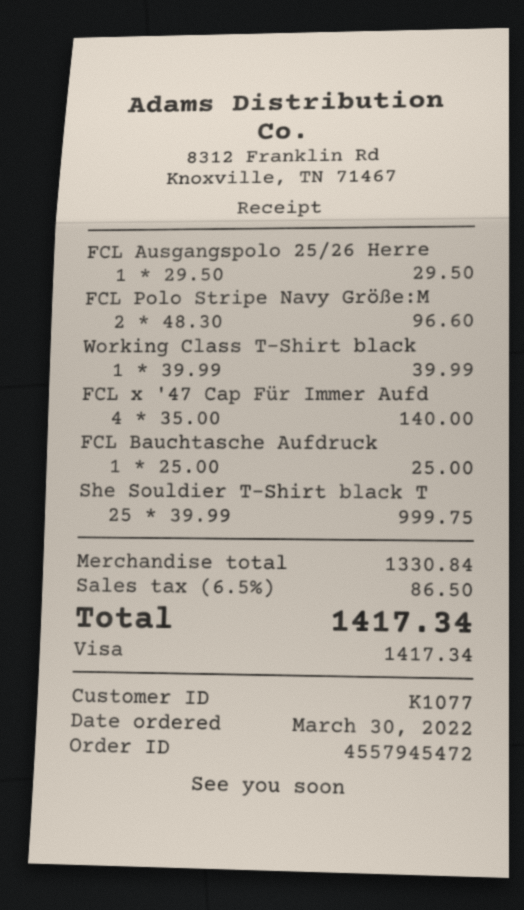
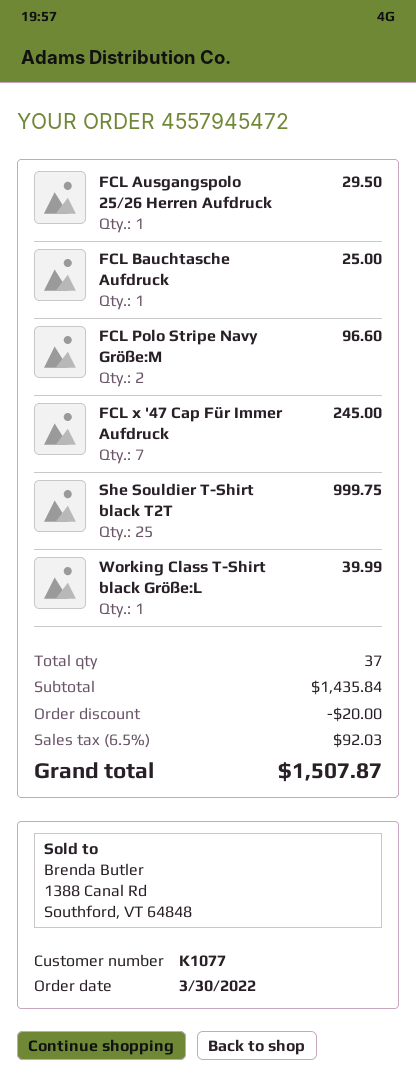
FCL x '47 Cap Für Immer Aufd: 4 for 140.00 -> 7 for 245.00
subtotal: 1330.84 -> 1435.84
discount: none -> 20.00
tax: 6.5% = 86.50 -> 6.5% = 92.03
total: 1417.34 -> 1507.87

